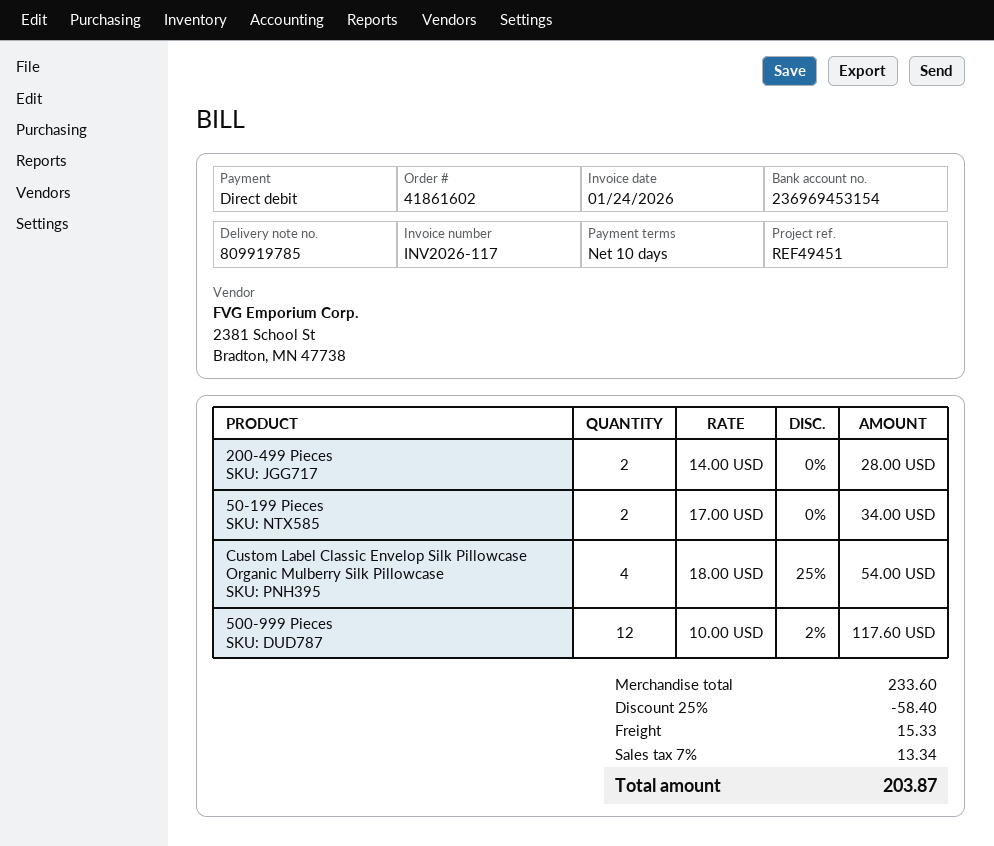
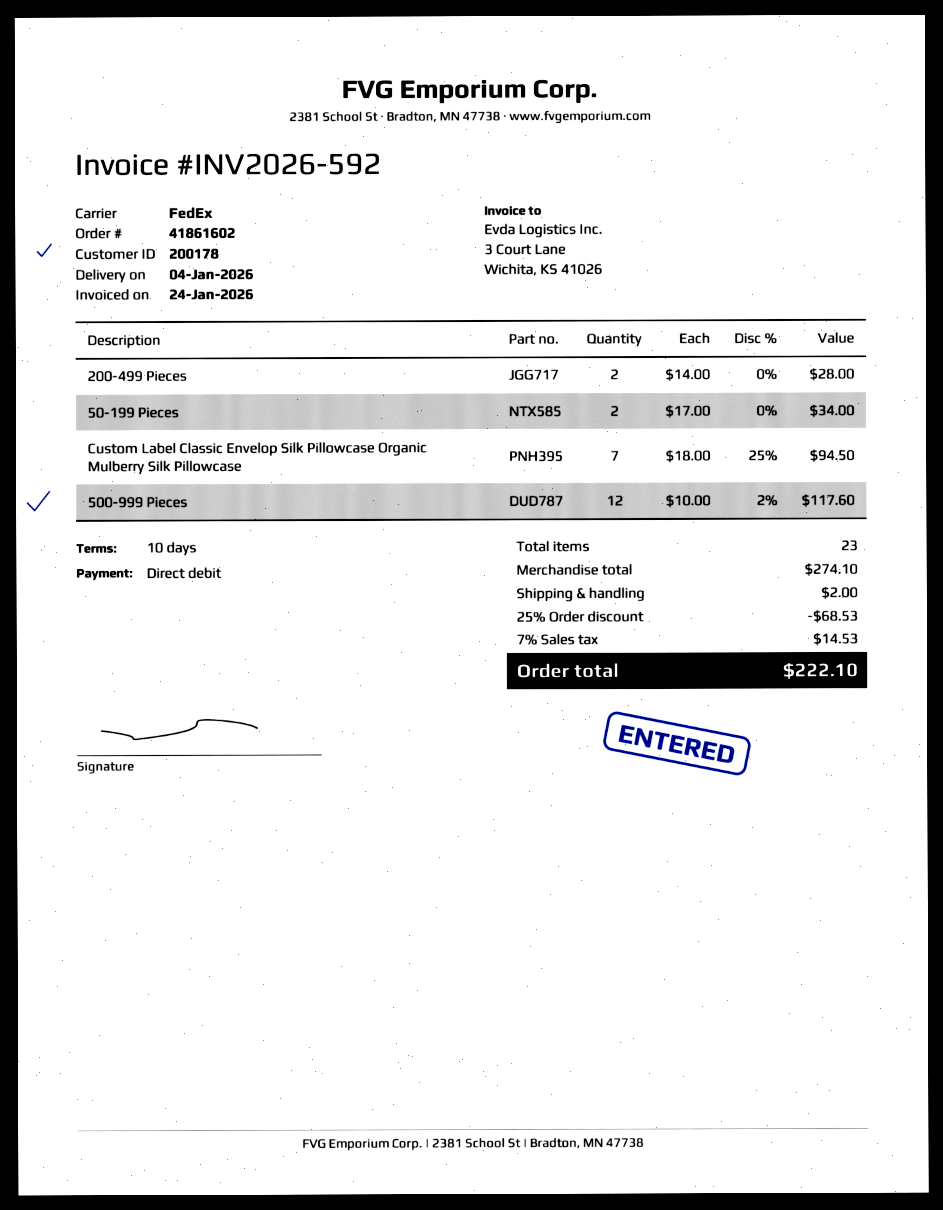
invoice number: INV2026-117 -> INV2026-592
Custom Label Classic Envelop Silk Pillowcase Organic Mulberry Silk Pillowcase: 4 x 18.00 - 25% = 54.00 -> 7 x 18.00 - 25% = 94.50
subtotal: 233.60 -> 274.10
discount: 25% = 58.40 -> 25% = 68.53
shipping: 15.33 -> 2.00
tax: 7% = 13.34 -> 7% = 14.53
total: 203.87 -> 222.10

